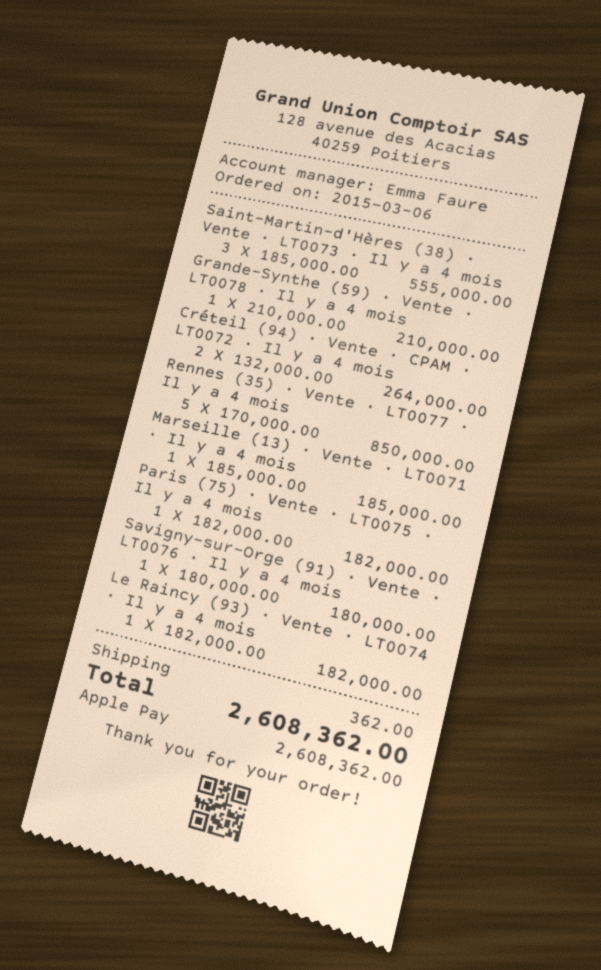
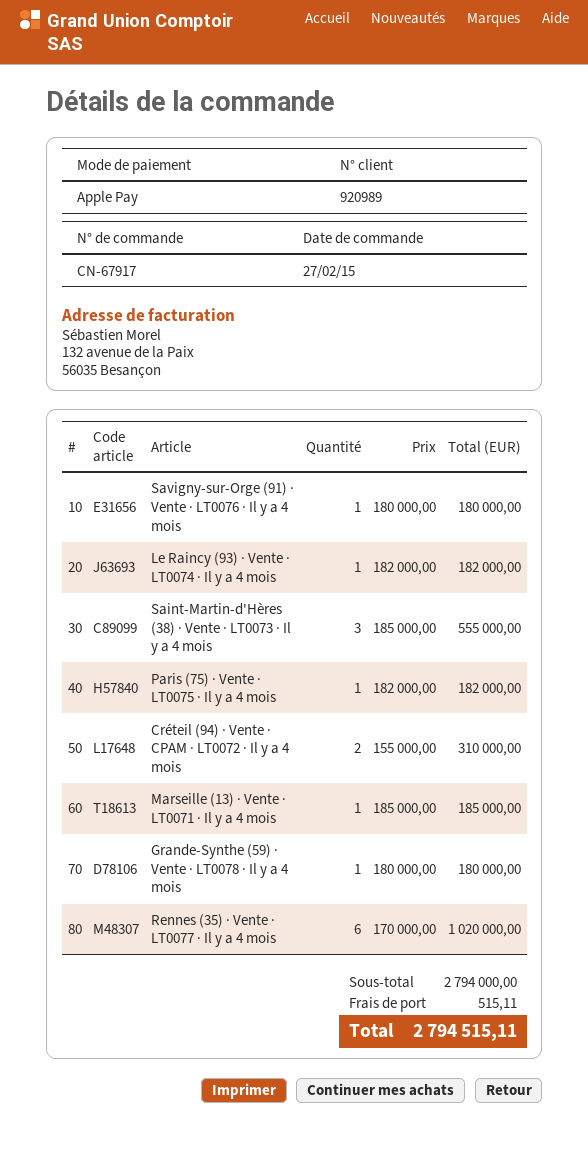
order date: 2015-03-06 -> 2015-02-27
Grande-Synthe (59) · Vente · LT0078 · Il y a 4 mois: 1 x 210000.00 = 210000.00 -> 1 x 180000.00 = 180000.00
Créteil (94) · Vente · CPAM · LT0072 · Il y a 4 mois: 2 x 132000.00 = 264000.00 -> 2 x 155000.00 = 310000.00
Rennes (35) · Vente · LT0077 · Il y a 4 mois: 5 x 170000.00 = 850000.00 -> 6 x 170000.00 = 1020000.00
shipping: 362.00 -> 515.11
total: 2608362.00 -> 2794515.11

